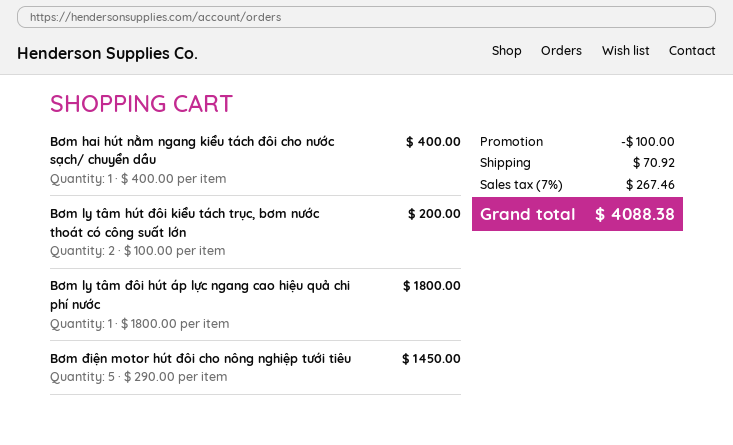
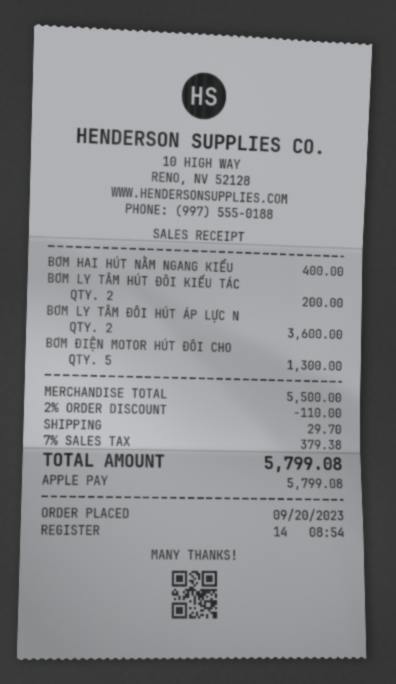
Bơm ly tâm đôi hút áp lực ngang cao hiệu quả chi phí nước: 1 for 1800.00 -> 2 for 3600.00
Bơm điện motor hút đôi cho nông nghiệp tưới tiêu: 5 for 1450.00 -> 5 for 1300.00
discount: 100.00 -> 110.00
shipping: 70.92 -> 29.70
tax: 7% = 267.46 -> 7% = 379.38
total: 4088.38 -> 5799.08

